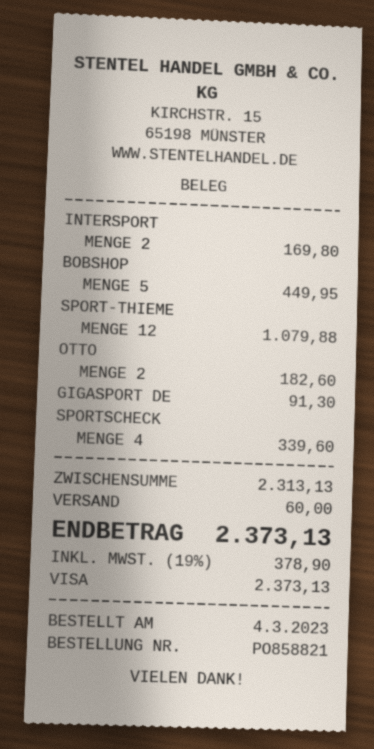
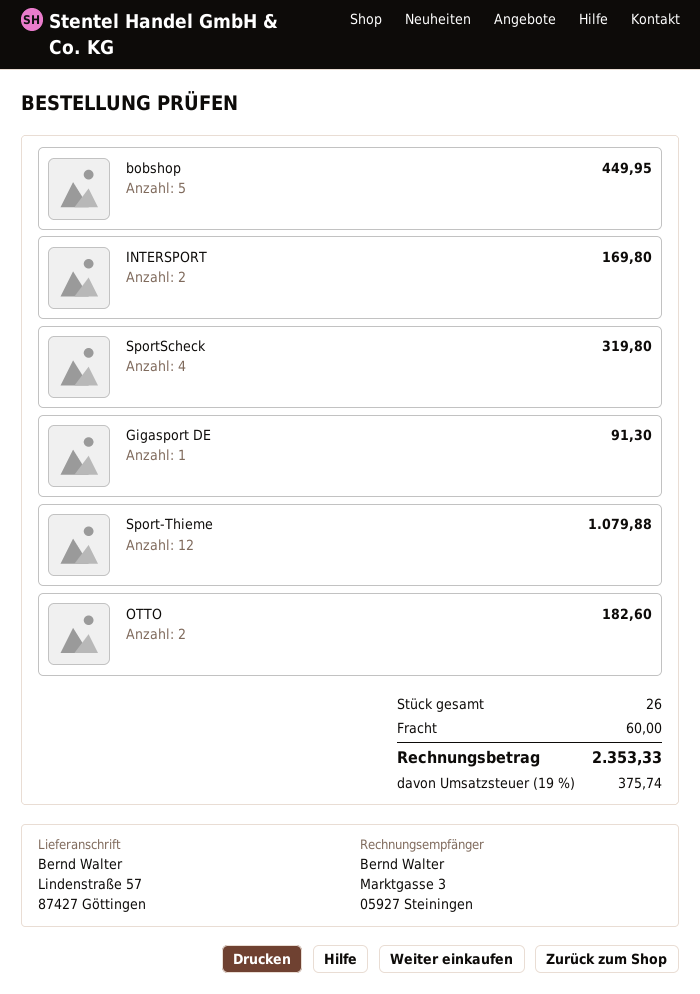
SPORTSCHECK: 4 for 339.60 -> 4 for 319.80
tax: 19% = 378.90 -> 19% = 375.74
total: 2373.13 -> 2353.33

